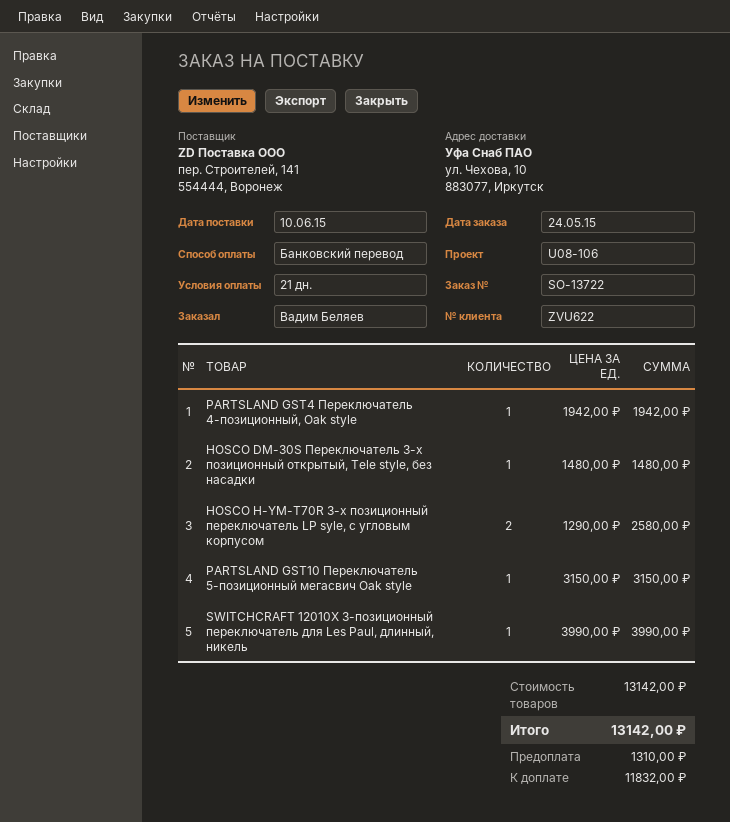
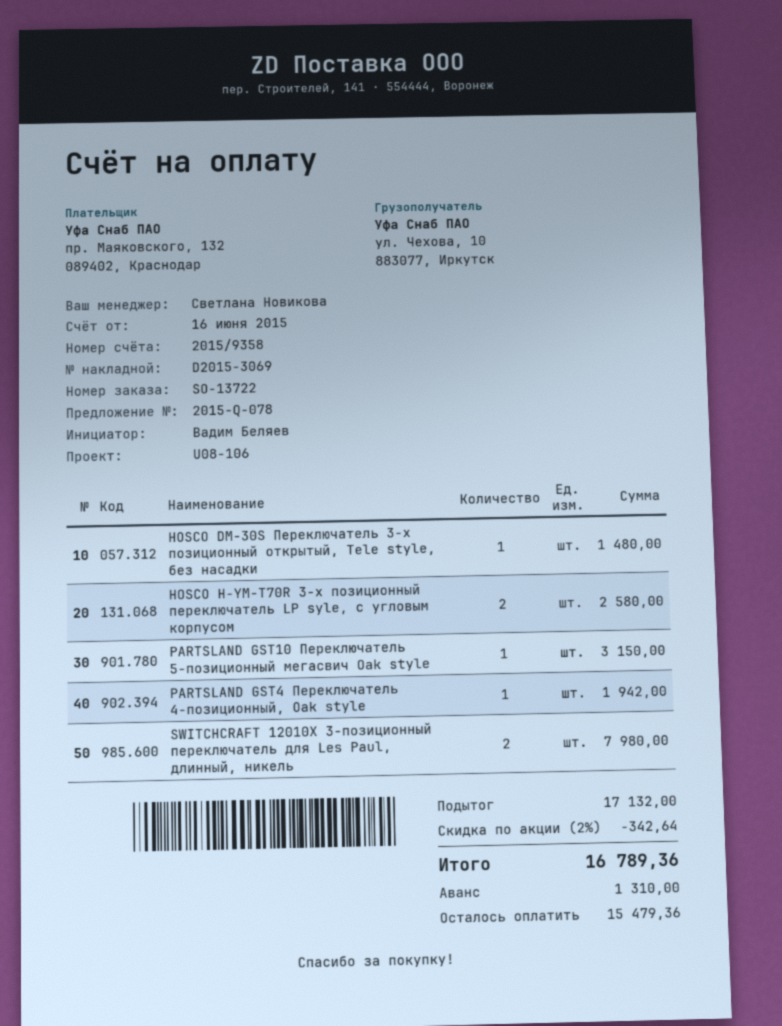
SWITCHCRAFT 12010X 3-позиционный переключатель для Les Paul, длинный, никель: 1 for 3990.00 -> 2 for 7980.00
subtotal: 13142.00 -> 17132.00
discount: none -> 2% = 342.64
total: 13142.00 -> 16789.36
balance: 11832.00 -> 15479.36

